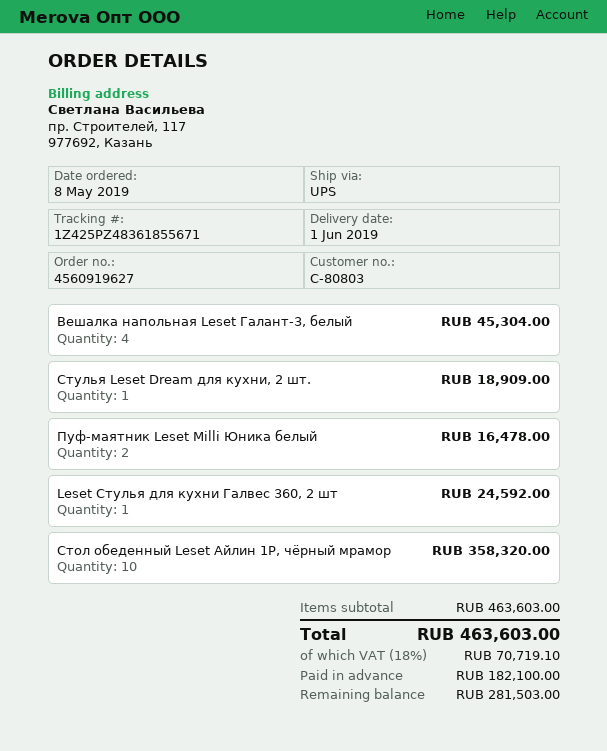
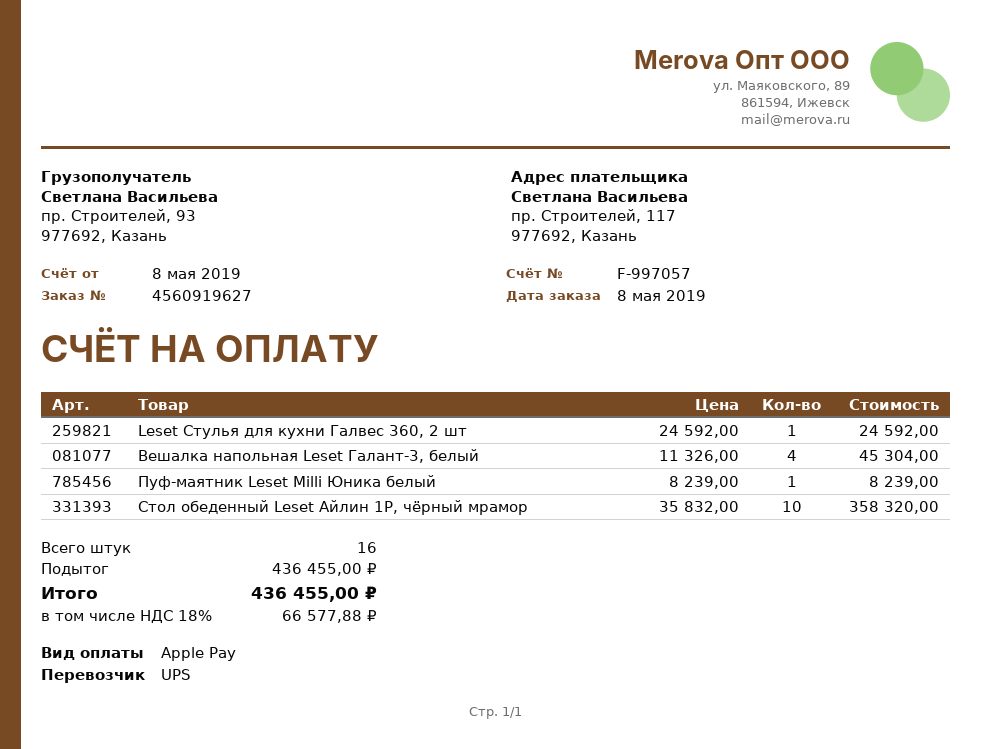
Стулья Leset Dream для кухни, 2 шт.: 1 for 18909.00 -> none
Пуф-маятник Leset Milli Юника белый: 2 for 16478.00 -> 1 for 8239.00
subtotal: 463603.00 -> 436455.00
tax: 18% = 70719.10 -> 18% = 66577.88
total: 463603.00 -> 436455.00

